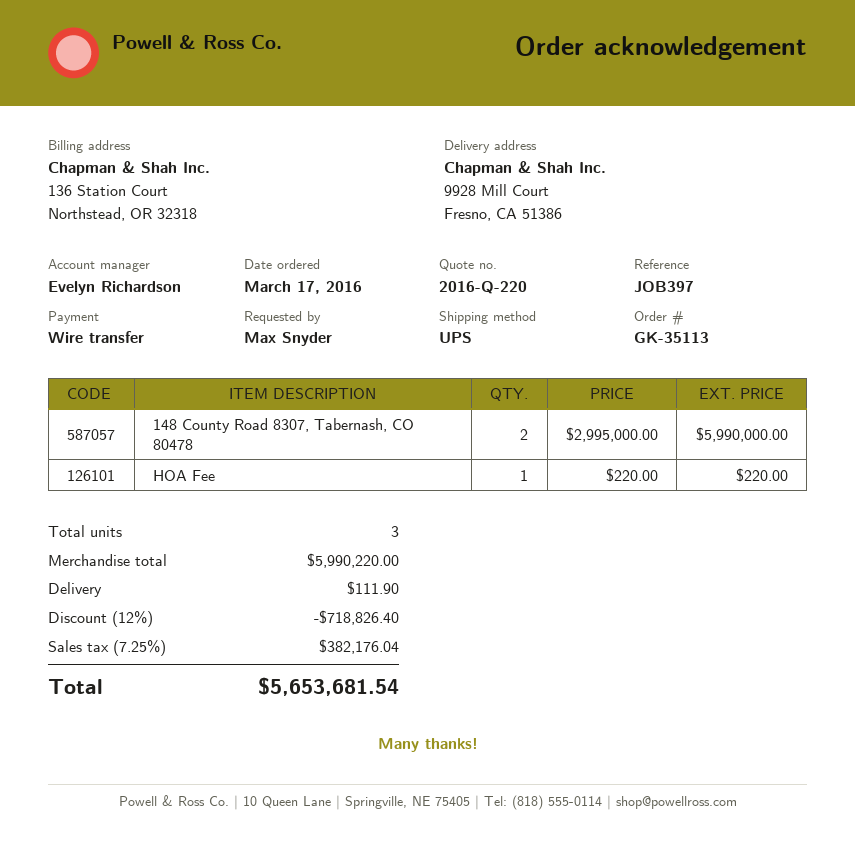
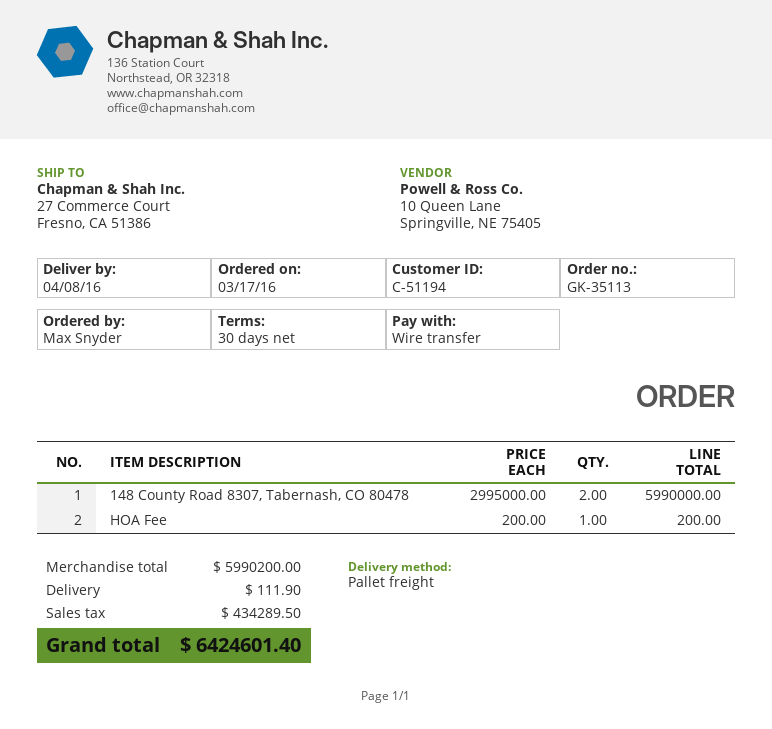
shipping method: UPS -> pallet freight
ship to: 9928 Mill Court, Fresno, CA 51386 -> 27 Commerce Court, Fresno, CA 51386
HOA Fee: 1 x 220.00 = 220.00 -> 1 x 200.00 = 200.00
subtotal: 5990220.00 -> 5990200.00
discount: 12% = 718826.40 -> none
tax: 382176.04 -> 434289.50
total: 5653681.54 -> 6424601.40

